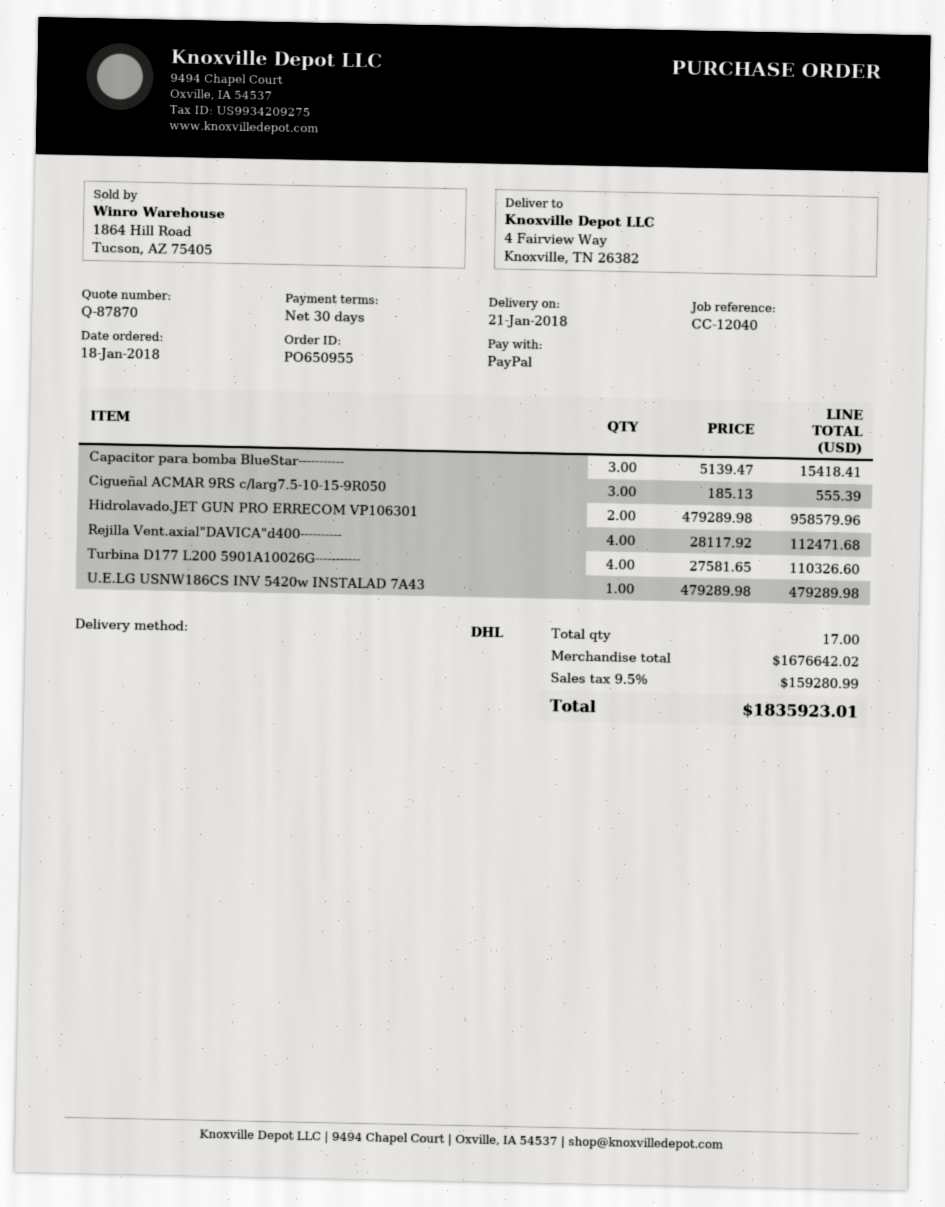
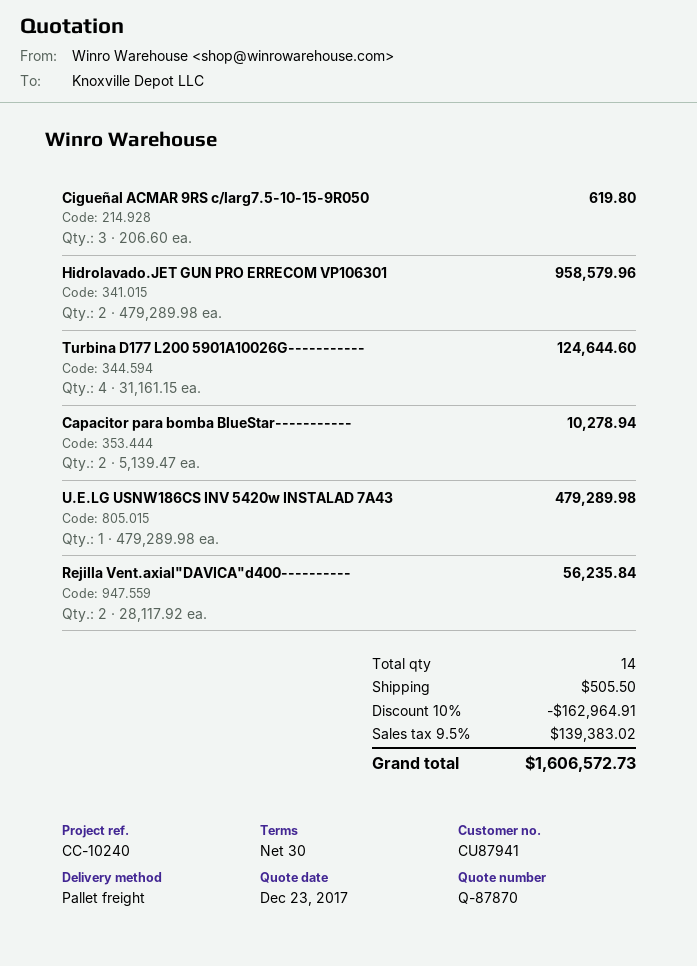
reference: CC-12040 -> CC-10240
shipping method: DHL -> pallet freight
Capacitor para bomba BlueStar-----------: 3 x 5139.47 = 15418.41 -> 2 x 5139.47 = 10278.94
Cigueñal ACMAR 9RS c/larg7.5-10-15-9R050: 3 x 185.13 = 555.39 -> 3 x 206.60 = 619.80
Rejilla Vent.axial"DAVICA"d400----------: 4 x 28117.92 = 112471.68 -> 2 x 28117.92 = 56235.84
Turbina D177 L200 5901A10026G-----------: 4 x 27581.65 = 110326.60 -> 4 x 31161.15 = 124644.60
total quantity: 17 -> 14
discount: none -> 10% = 162964.91
shipping: none -> 505.50
tax: 9.5% = 159280.99 -> 9.5% = 139383.02
total: 1835923.01 -> 1606572.73

